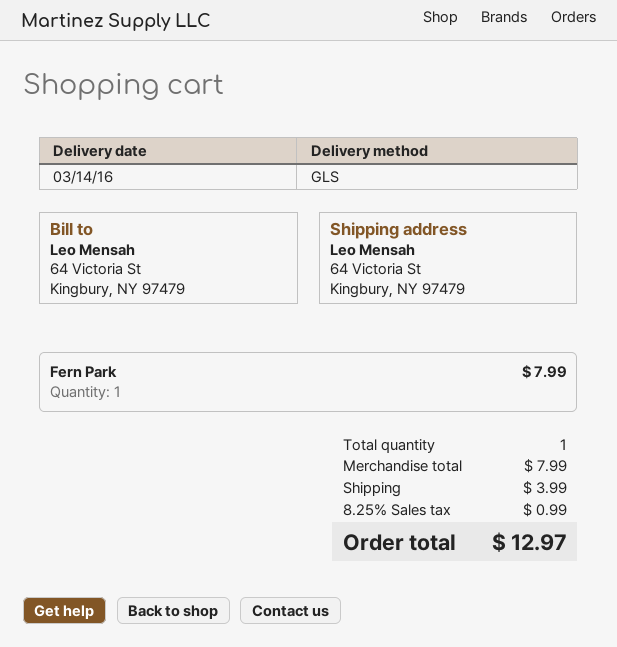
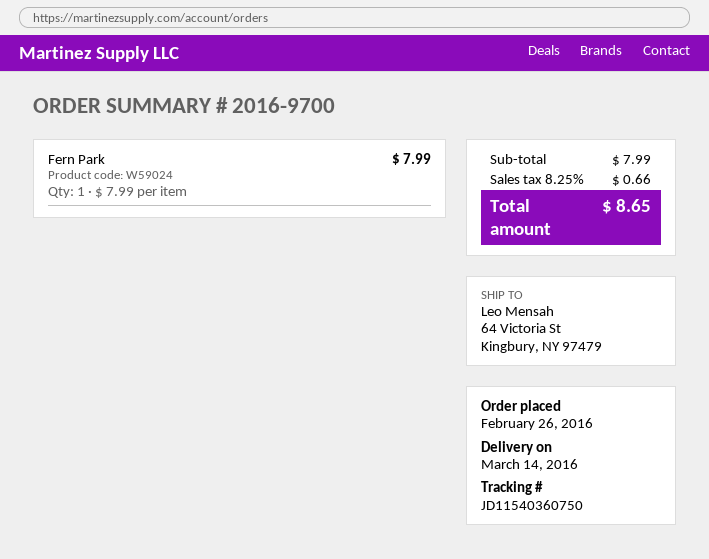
shipping: 3.99 -> none
tax: 8.25% = 0.99 -> 8.25% = 0.66
total: 12.97 -> 8.65

